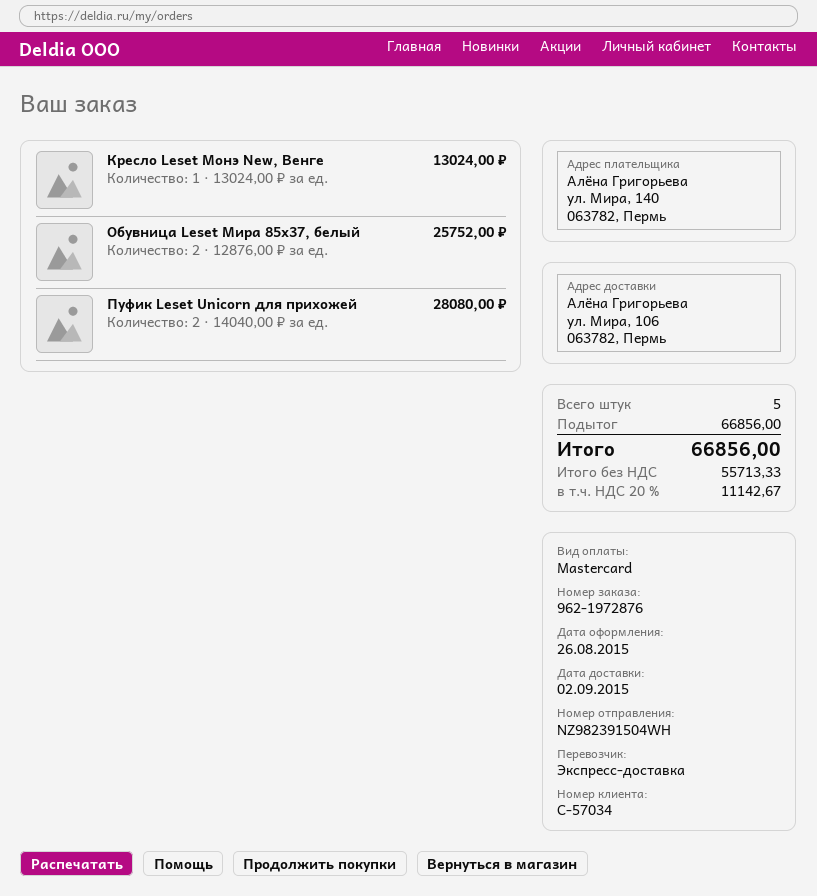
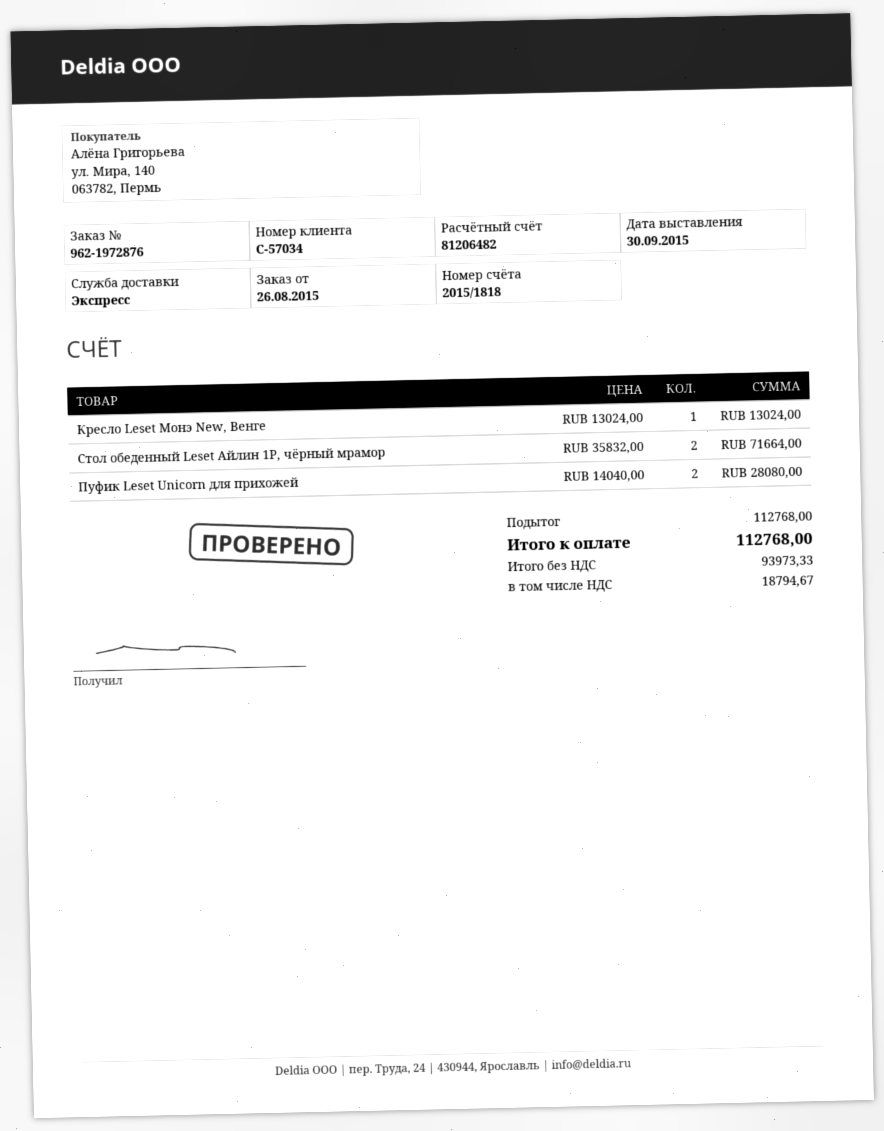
Обувница Leset Мира 85х37, белый: 2 x 12876.00 = 25752.00 -> none
Стол обеденный Leset Айлин 1Р, чёрный мрамор: none -> 2 x 35832.00 = 71664.00
subtotal: 66856.00 -> 112768.00
net: 55713.33 -> 93973.33
tax: 11142.67 -> 18794.67
total: 66856.00 -> 112768.00

